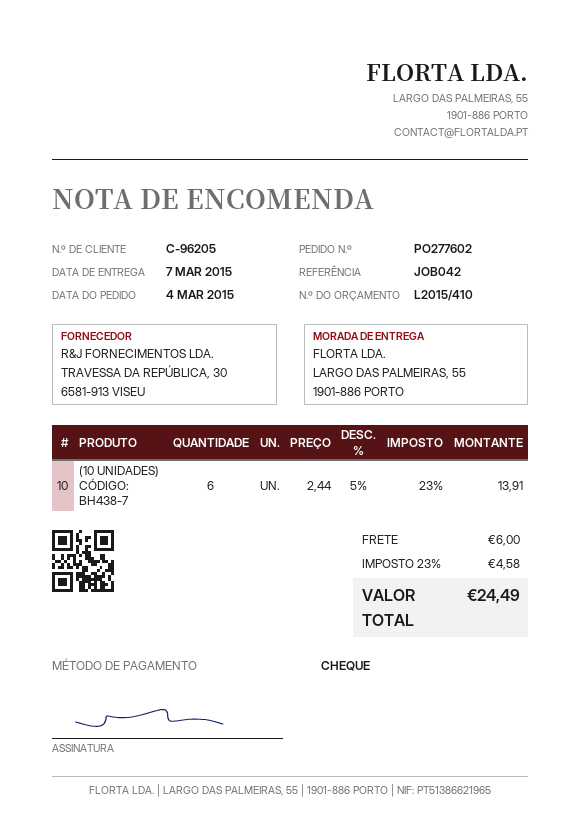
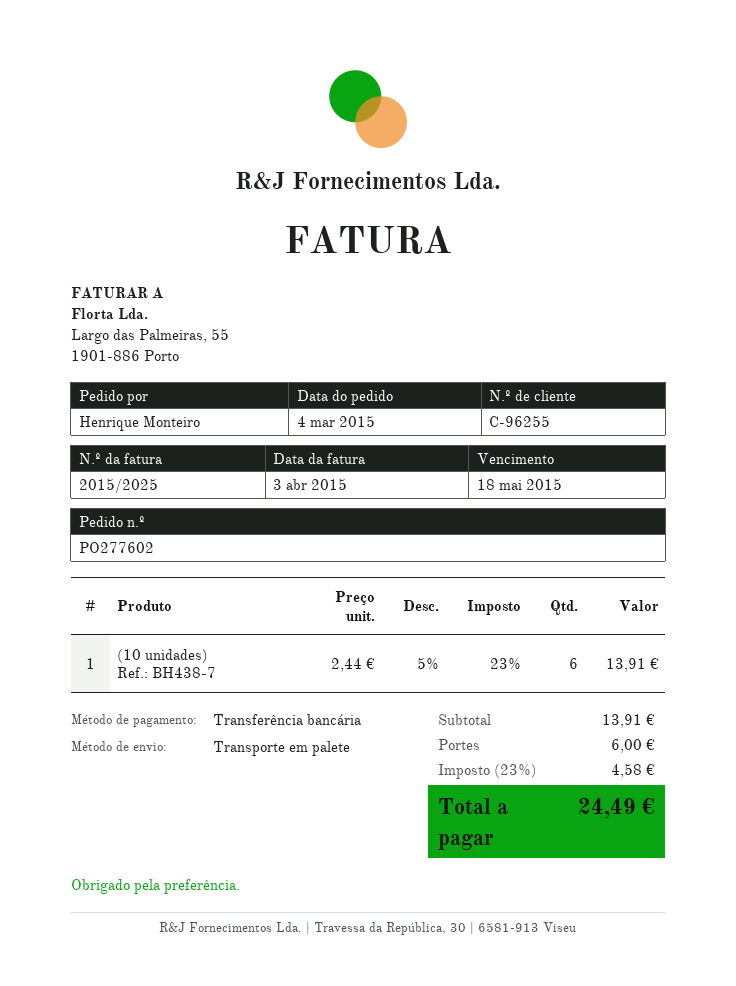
customer number: C-96205 -> C-96255
payment method: cheque -> bank transfer

